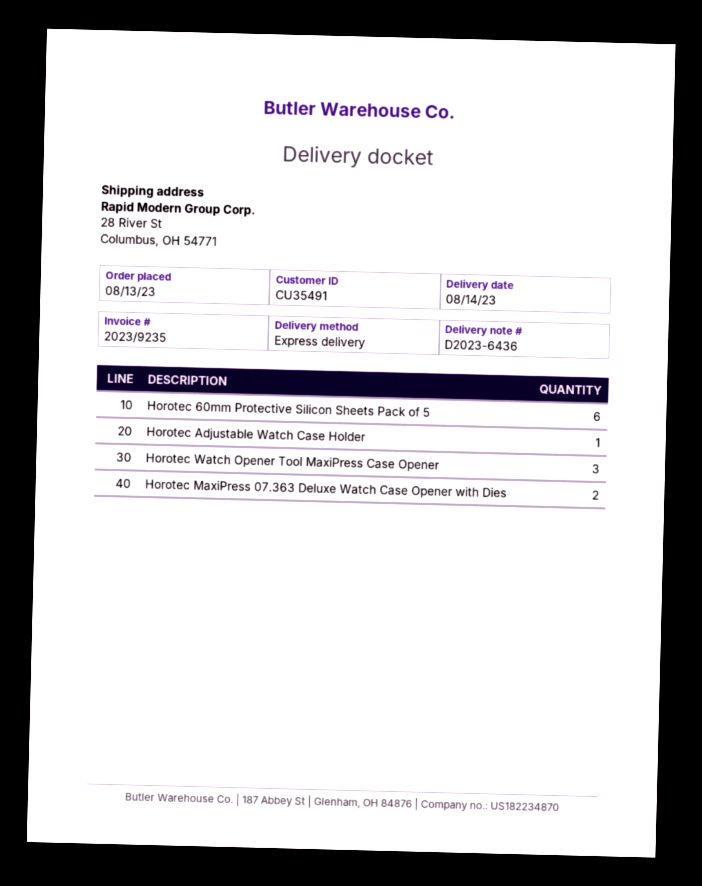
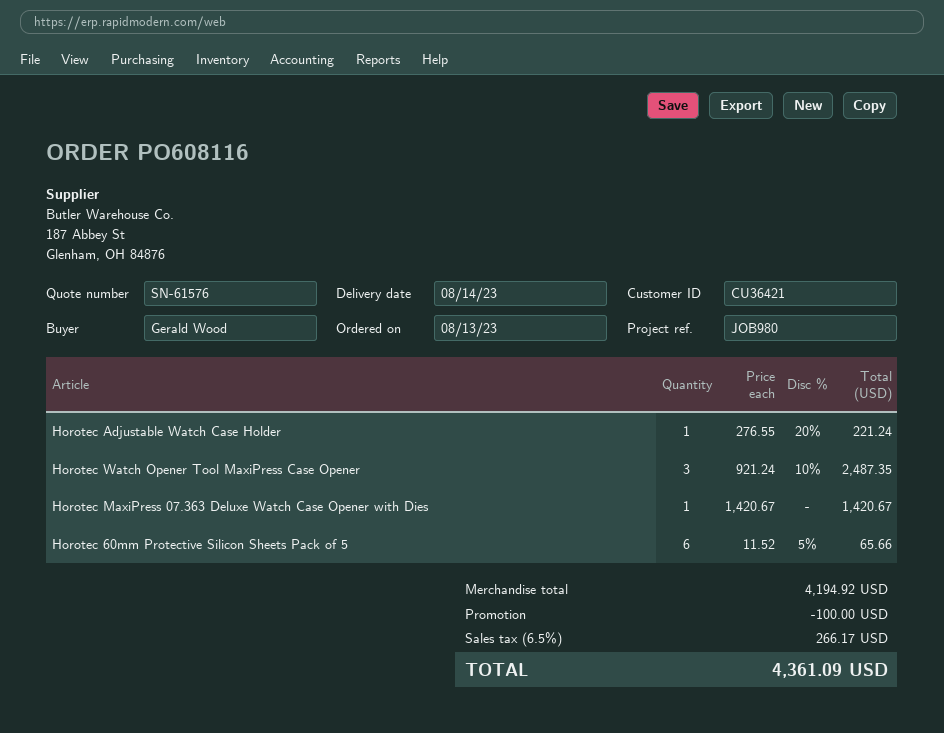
customer number: CU35491 -> CU36421
Horotec MaxiPress 07.363 Deluxe Watch Case Opener with Dies: 2 -> 1

